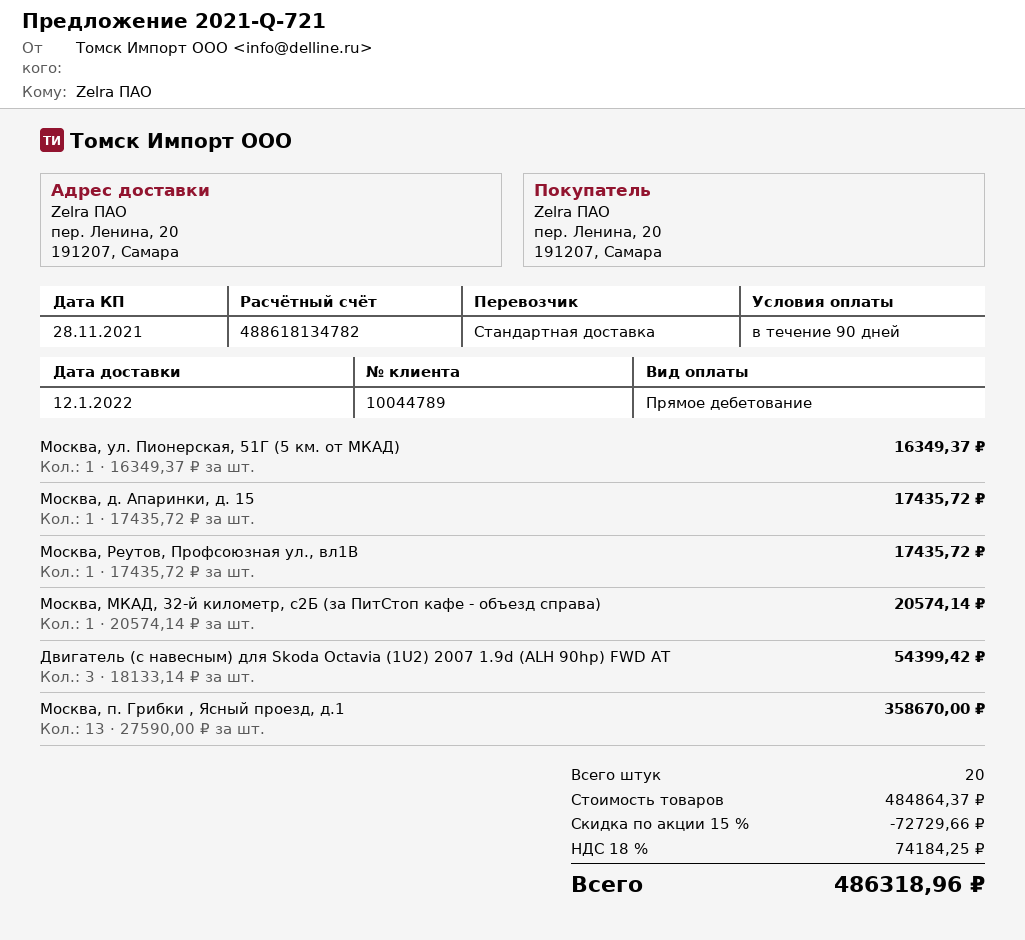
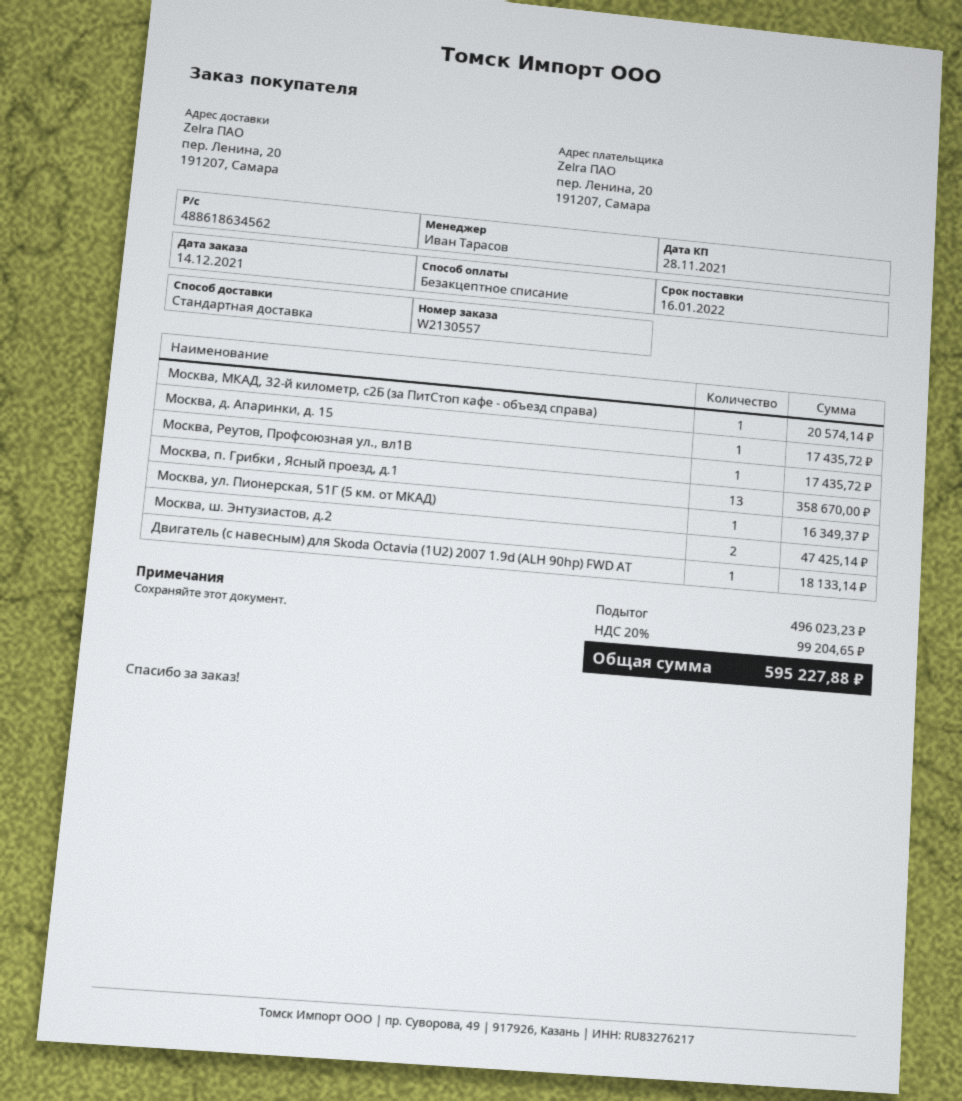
delivery date: 2022-01-12 -> 2022-01-16
bank account: 488618134782 -> 488618634562
Двигатель (с навесным) для Skoda Octavia (1U2) 2007 1.9d (ALH 90hp) FWD AT: 3 for 54399.42 -> 1 for 18133.14
Москва, ш. Энтузиастов, д.2: none -> 2 for 47425.14
subtotal: 484864.37 -> 496023.23
discount: 15% = 72729.66 -> none
tax: 18% = 74184.25 -> 20% = 99204.65
total: 486318.96 -> 595227.88

